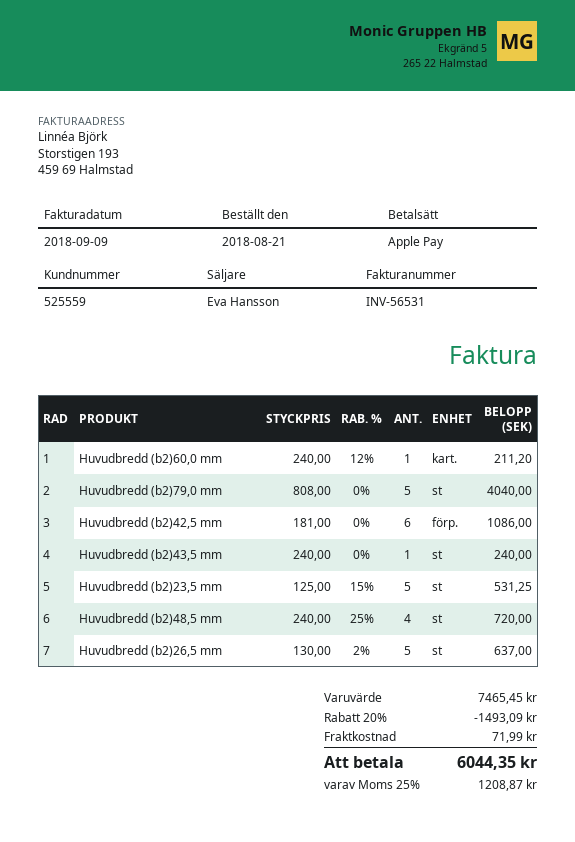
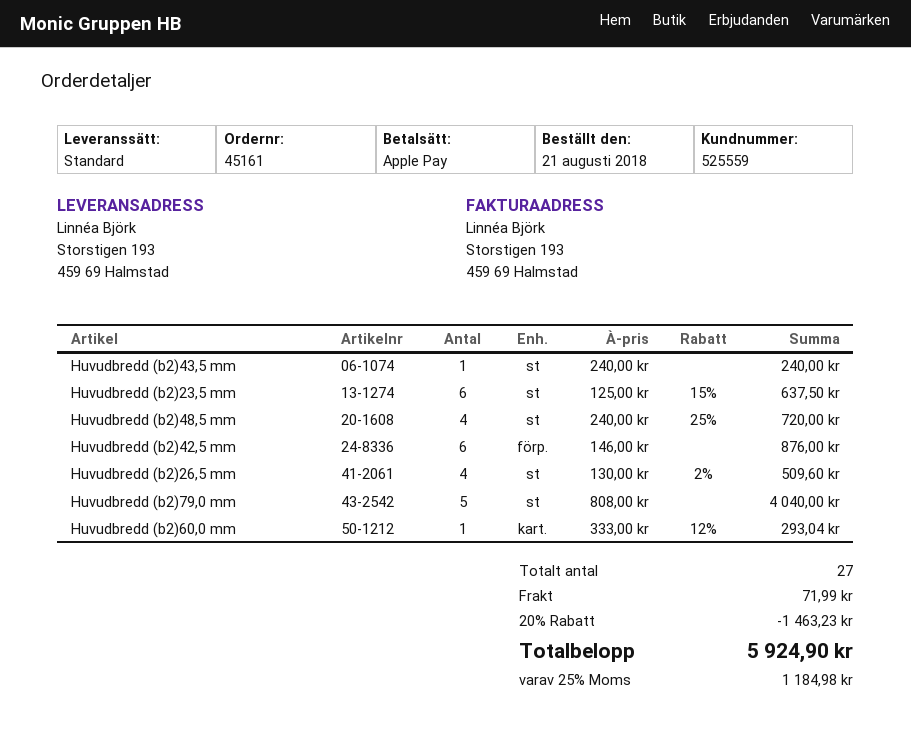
Huvudbredd (b2)60,0 mm: 1 x 240.00 - 12% = 211.20 -> 1 x 333.00 - 12% = 293.04
Huvudbredd (b2)42,5 mm: 6 x 181.00 = 1086.00 -> 6 x 146.00 = 876.00
Huvudbredd (b2)23,5 mm: 5 x 125.00 - 15% = 531.25 -> 6 x 125.00 - 15% = 637.50
Huvudbredd (b2)26,5 mm: 5 x 130.00 - 2% = 637.00 -> 4 x 130.00 - 2% = 509.60
discount: 20% = 1493.09 -> 20% = 1463.23
tax: 25% = 1208.87 -> 25% = 1184.98
total: 6044.35 -> 5924.90

